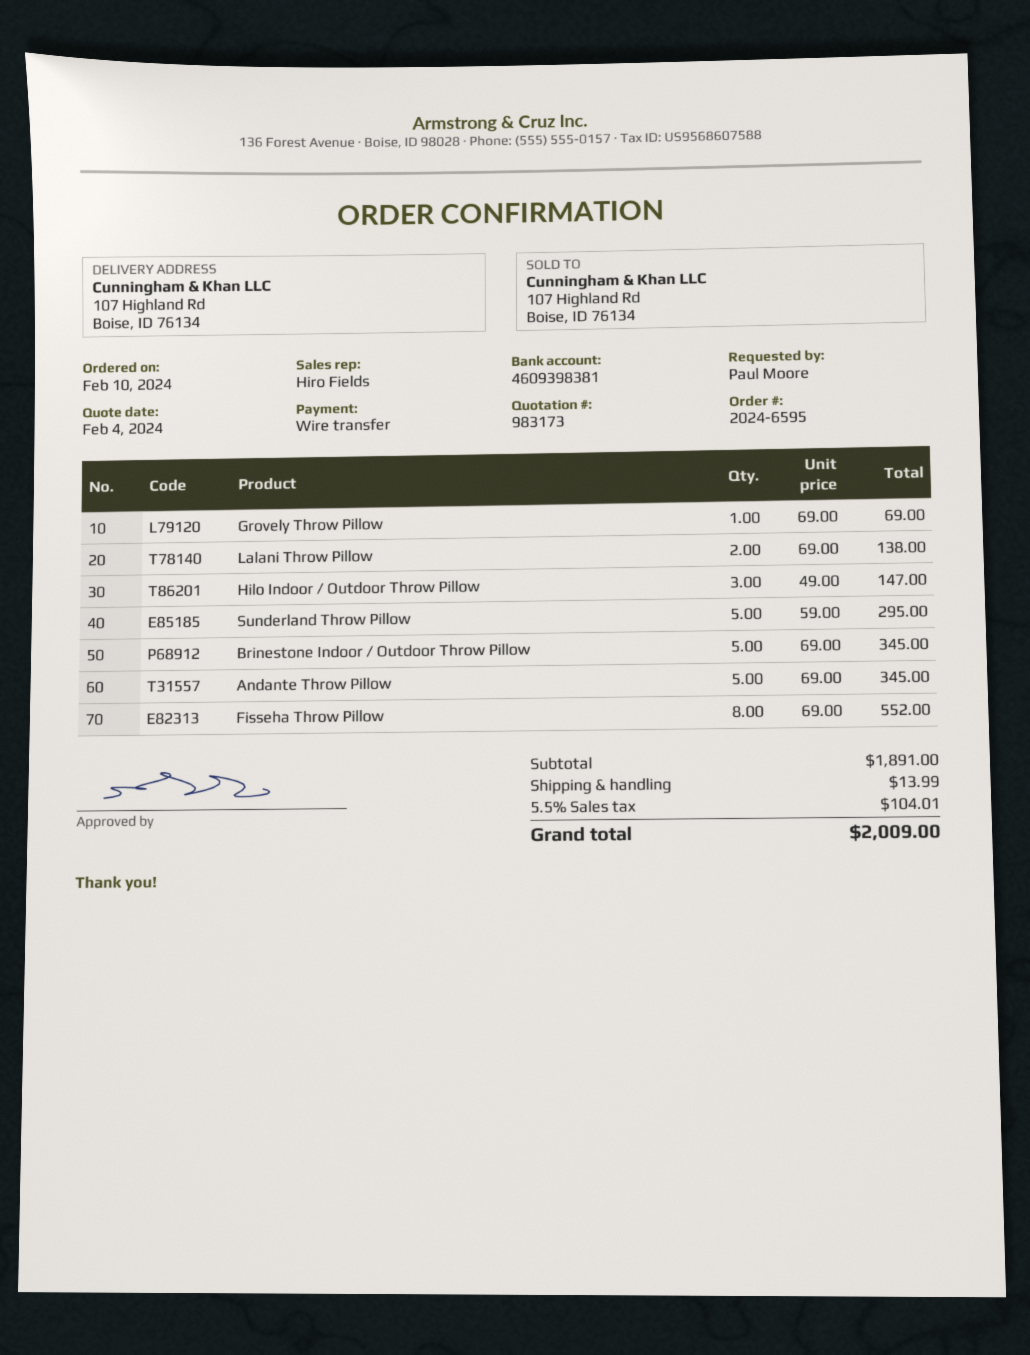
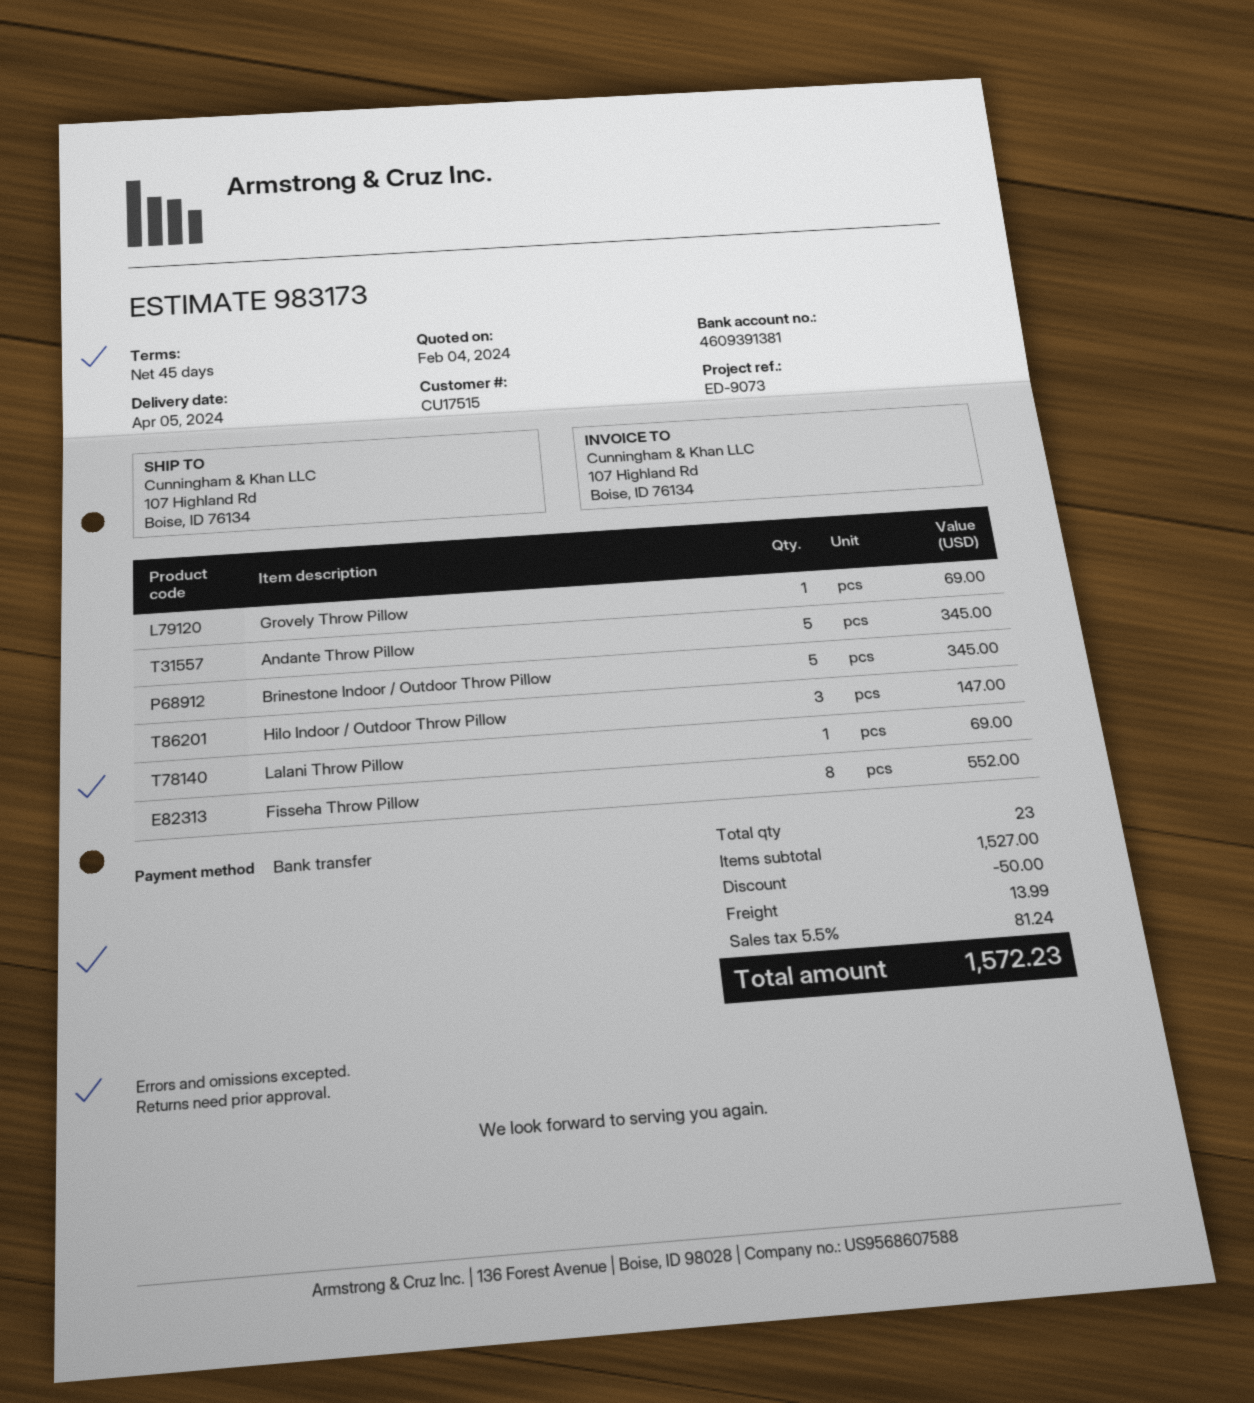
bank account: 4609398381 -> 4609391381
Lalani Throw Pillow: 2 for 138.00 -> 1 for 69.00
Sunderland Throw Pillow: 5 for 295.00 -> none
subtotal: 1891.00 -> 1527.00
discount: none -> 50.00
tax: 5.5% = 104.01 -> 5.5% = 81.24
total: 2009.00 -> 1572.23

